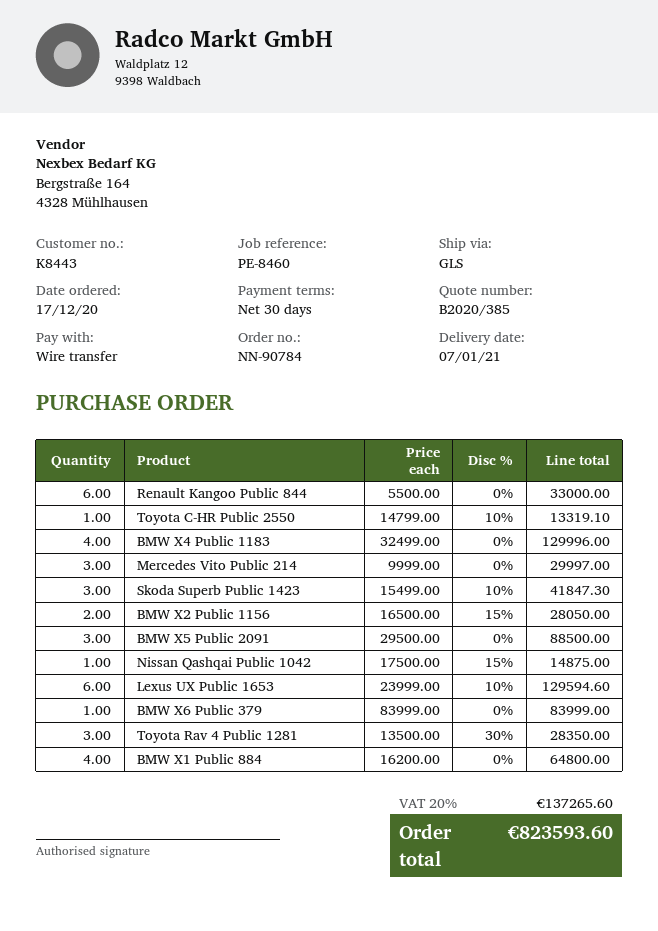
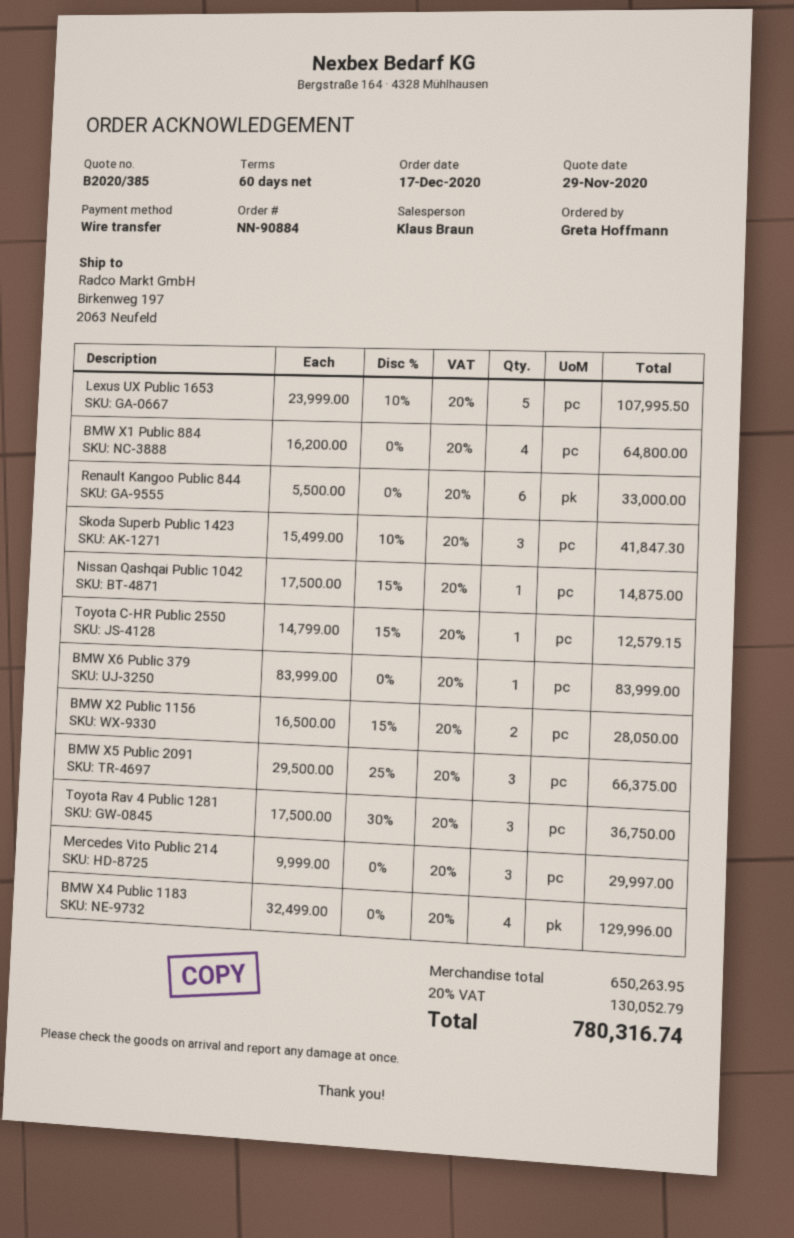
order number: NN-90784 -> NN-90884
payment terms: 30 days -> 60 days
Toyota C-HR Public 2550: 1 x 14799.00 - 10% = 13319.10 -> 1 x 14799.00 - 15% = 12579.15
BMW X5 Public 2091: 3 x 29500.00 = 88500.00 -> 3 x 29500.00 - 25% = 66375.00
Lexus UX Public 1653: 6 x 23999.00 - 10% = 129594.60 -> 5 x 23999.00 - 10% = 107995.50
Toyota Rav 4 Public 1281: 3 x 13500.00 - 30% = 28350.00 -> 3 x 17500.00 - 30% = 36750.00
tax: 20% = 137265.60 -> 20% = 130052.79
total: 823593.60 -> 780316.74

